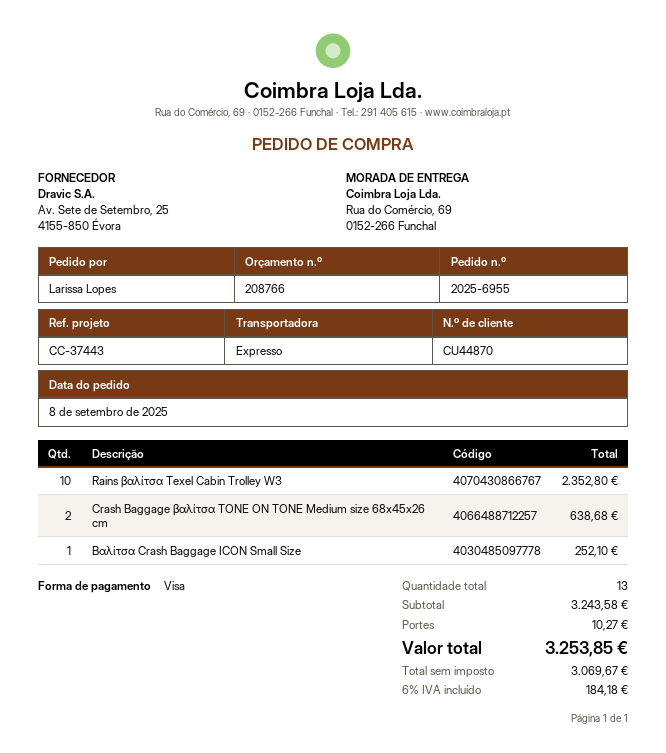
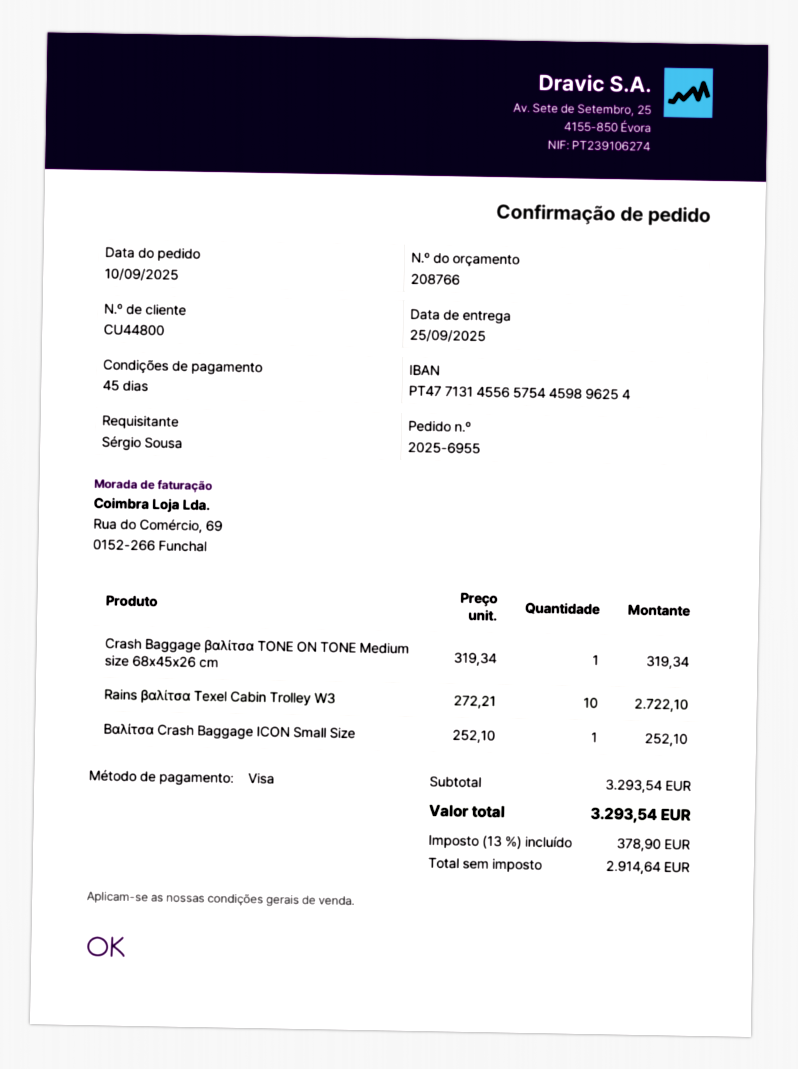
order date: 2025-09-08 -> 2025-09-10
customer number: CU44870 -> CU44800
ordered by: Larissa Lopes -> Sérgio Sousa
Rains βαλίτσα Texel Cabin Trolley W3: 10 for 2352.80 -> 10 for 2722.10
Crash Baggage βαλίτσα TONE ON TONE Medium size 68x45x26 cm: 2 for 638.68 -> 1 for 319.34
subtotal: 3243.58 -> 3293.54
shipping: 10.27 -> none
net: 3069.67 -> 2914.64
tax: 6% = 184.18 -> 13% = 378.90
total: 3253.85 -> 3293.54

